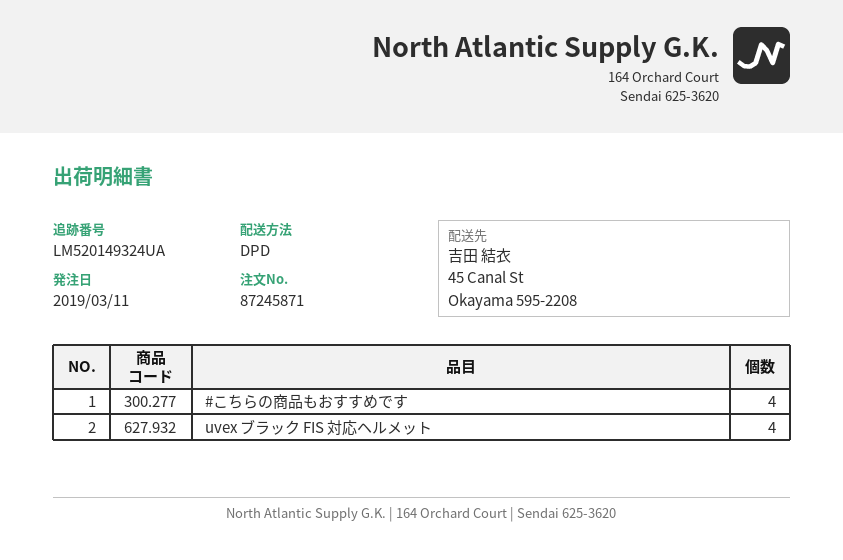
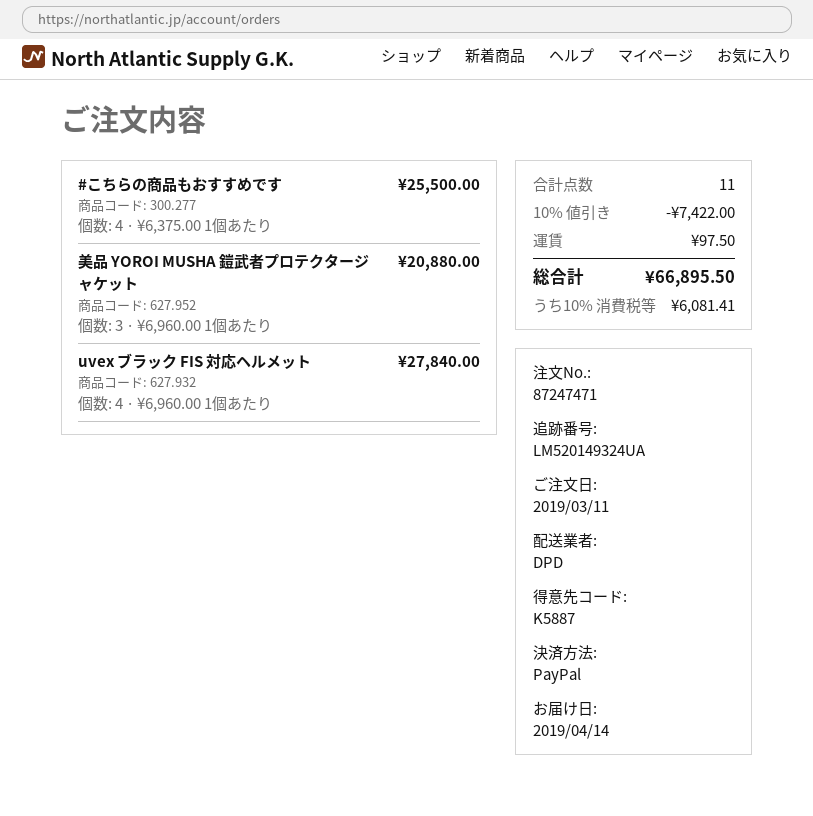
order number: 87245871 -> 87247471
美品 YOROI MUSHA 鎧武者プロテクタージャケット: none -> 3

